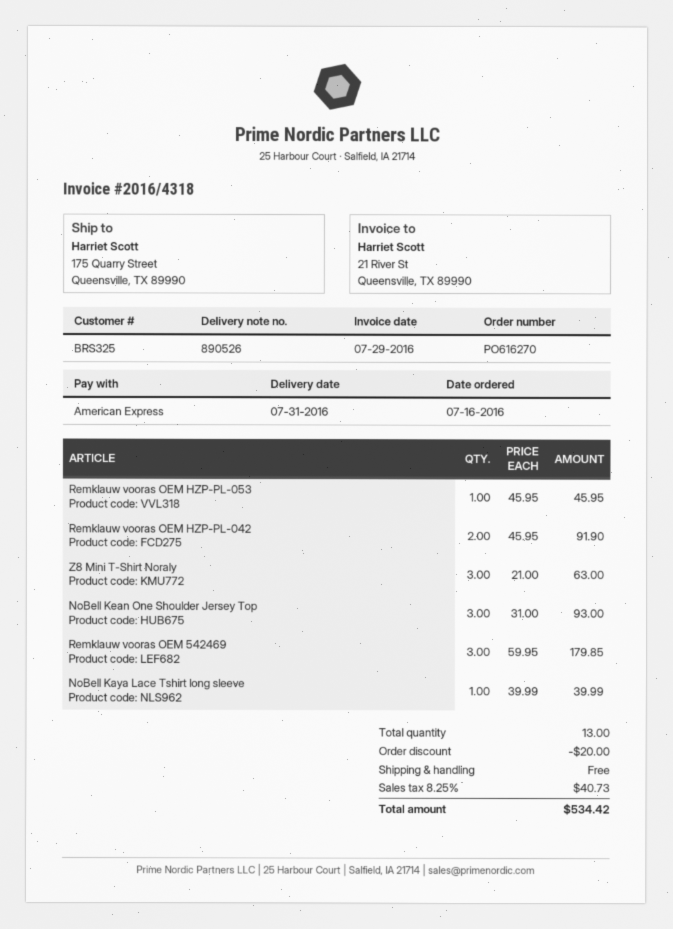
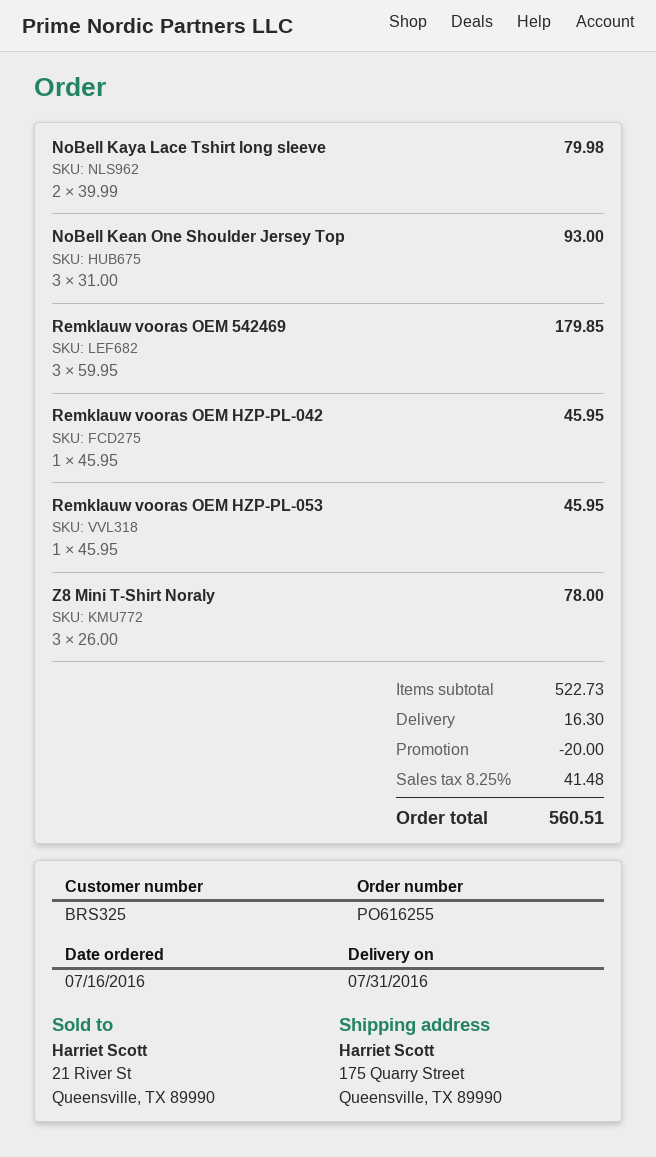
order number: PO616270 -> PO616255
Remklauw vooras OEM HZP-PL-042: 2 x 45.95 = 91.90 -> 1 x 45.95 = 45.95
Z8 Mini T-Shirt Noraly: 3 x 21.00 = 63.00 -> 3 x 26.00 = 78.00
NoBell Kaya Lace Tshirt long sleeve: 1 x 39.99 = 39.99 -> 2 x 39.99 = 79.98
shipping: 0.00 -> 16.30
tax: 8.25% = 40.73 -> 8.25% = 41.48
total: 534.42 -> 560.51

